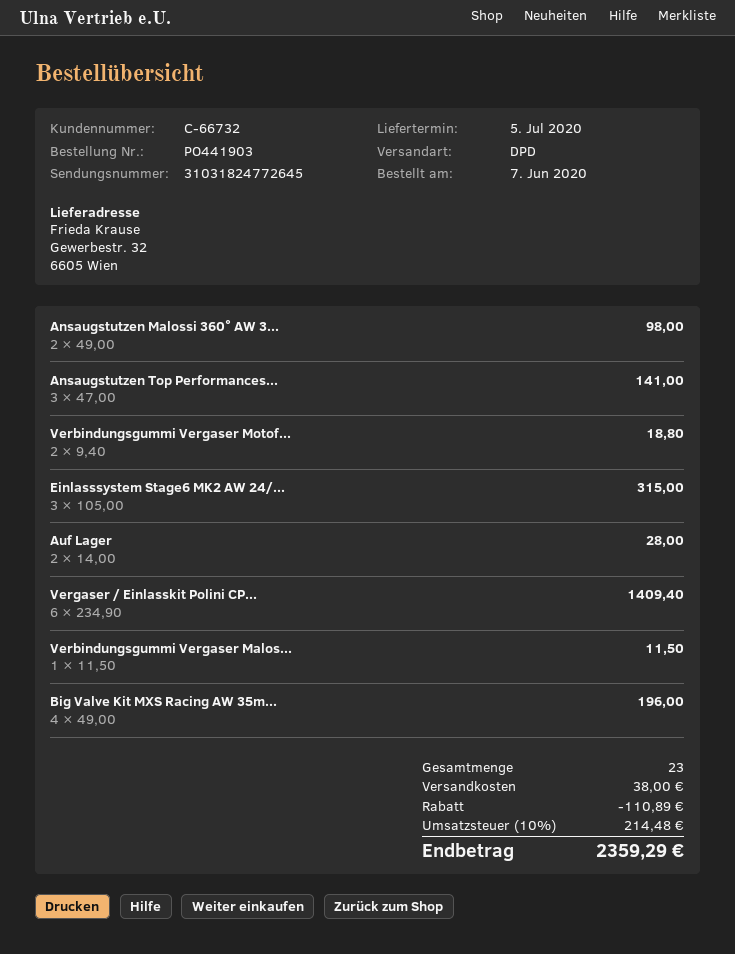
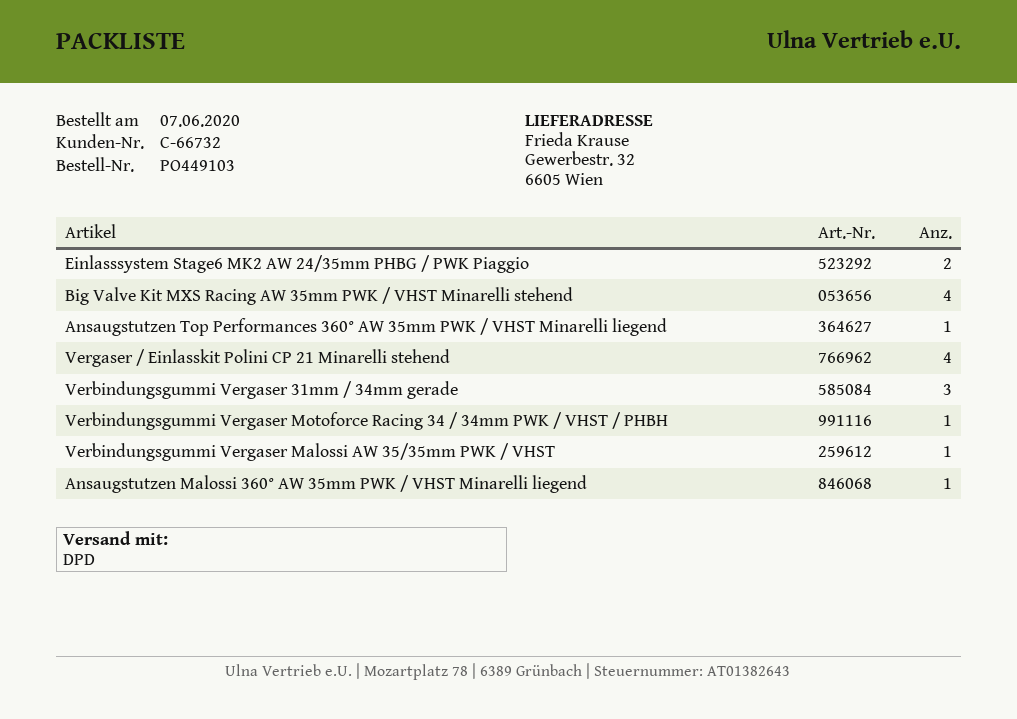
order number: PO441903 -> PO449103
Ansaugstutzen Malossi 360° AW 3...: 2 -> 1
Ansaugstutzen Top Performances...: 3 -> 1
Verbindungsgummi Vergaser Motof...: 2 -> 1
Einlasssystem Stage6 MK2 AW 24/...: 3 -> 2
Auf Lager: 2 -> none
Vergaser / Einlasskit Polini CP...: 6 -> 4
Verbindungsgummi Vergaser 31mm / 34mm gerade: none -> 3

